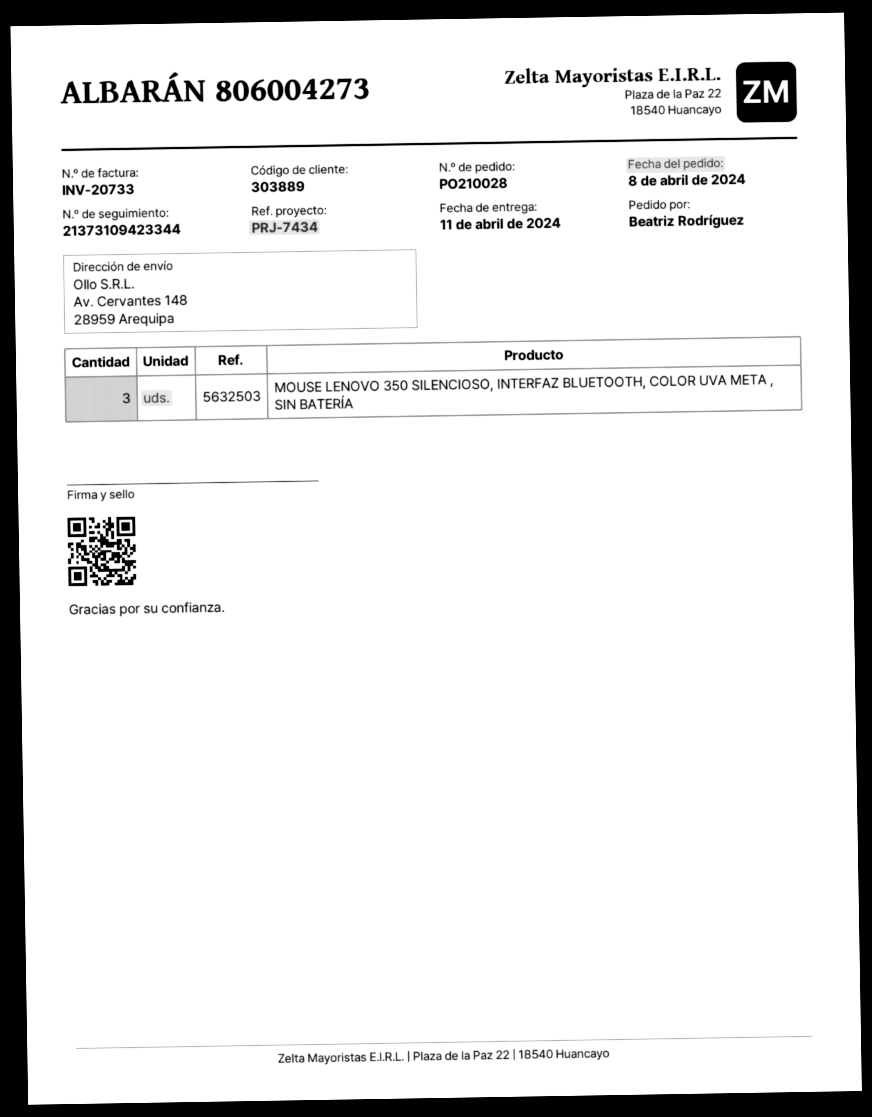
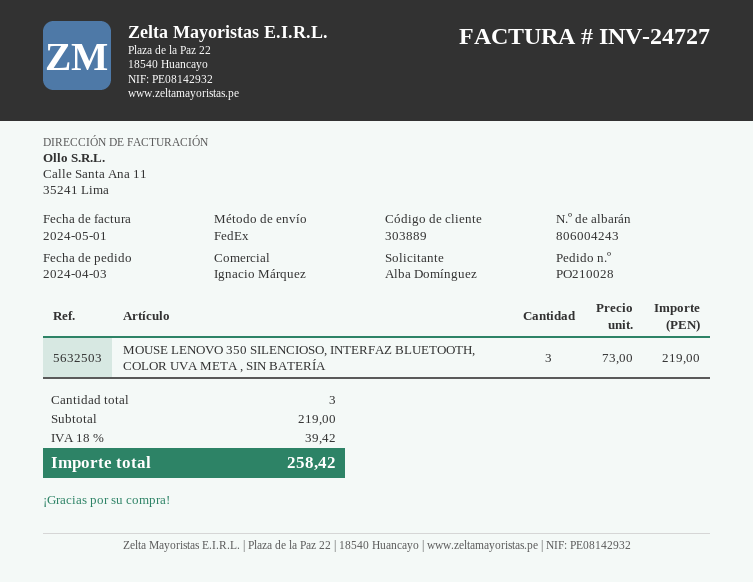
order date: 2024-04-08 -> 2024-04-03
delivery note number: 806004273 -> 806004243
invoice number: INV-20733 -> INV-24727
ordered by: Beatriz Rodríguez -> Alba Domínguez

